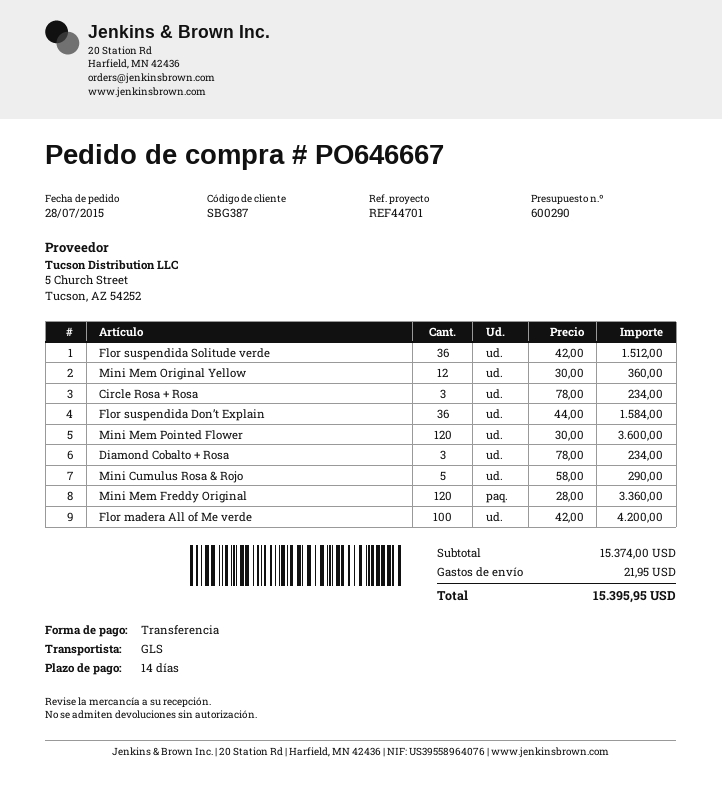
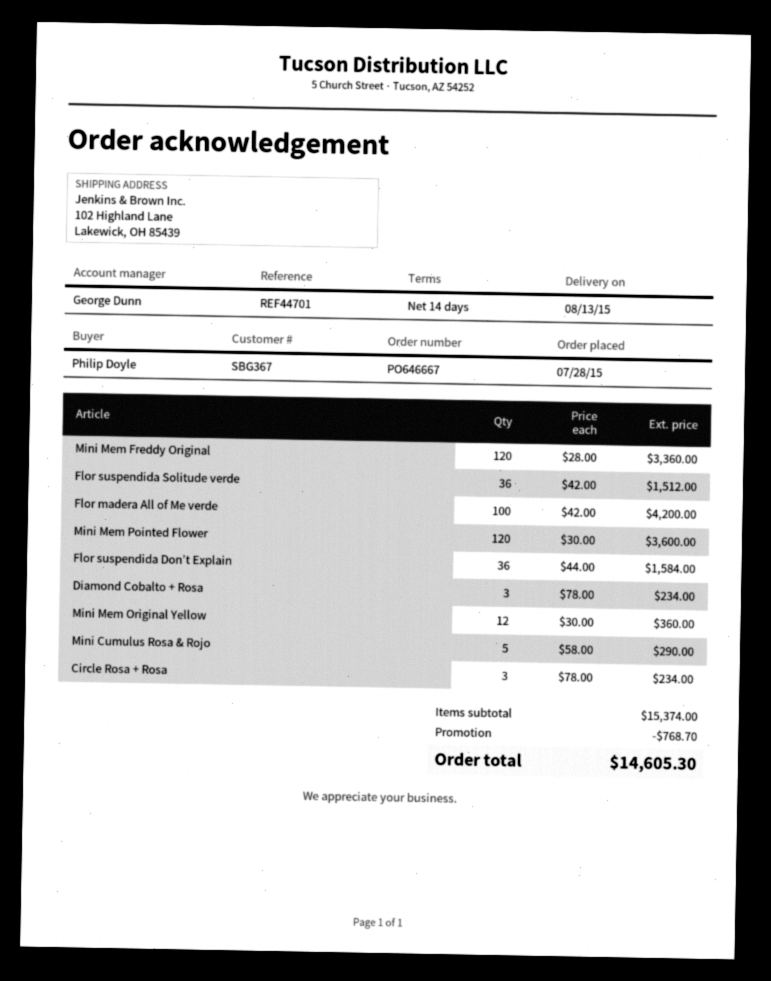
customer number: SBG387 -> SBG367
discount: none -> 768.70
shipping: 21.95 -> none
total: 15395.95 -> 14605.30

